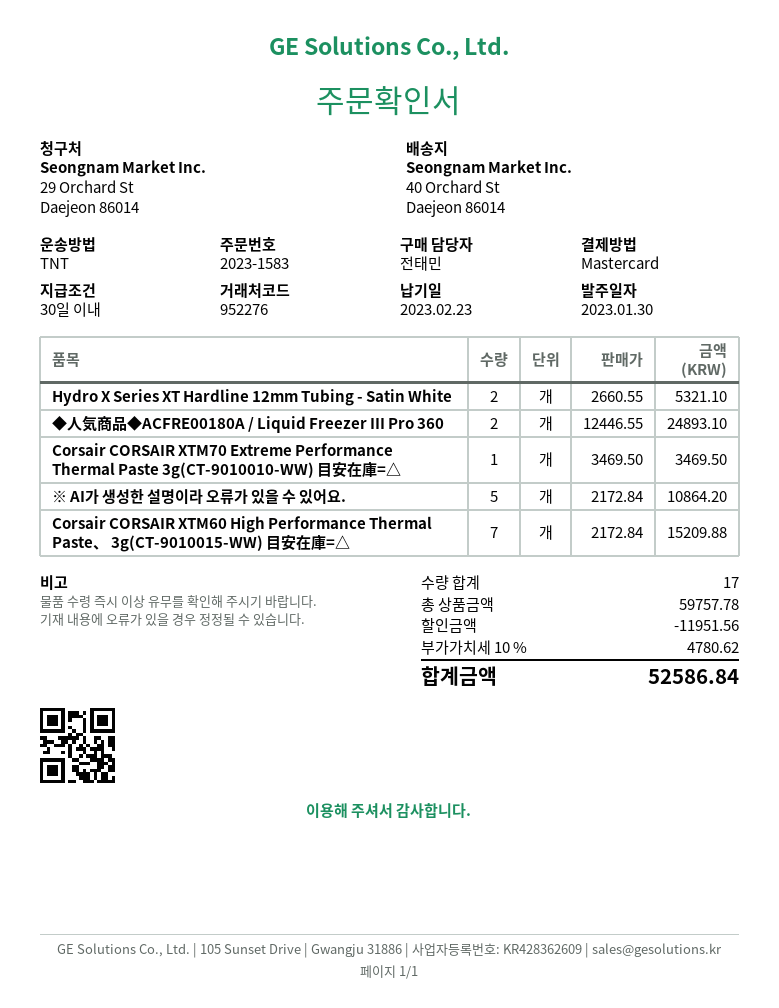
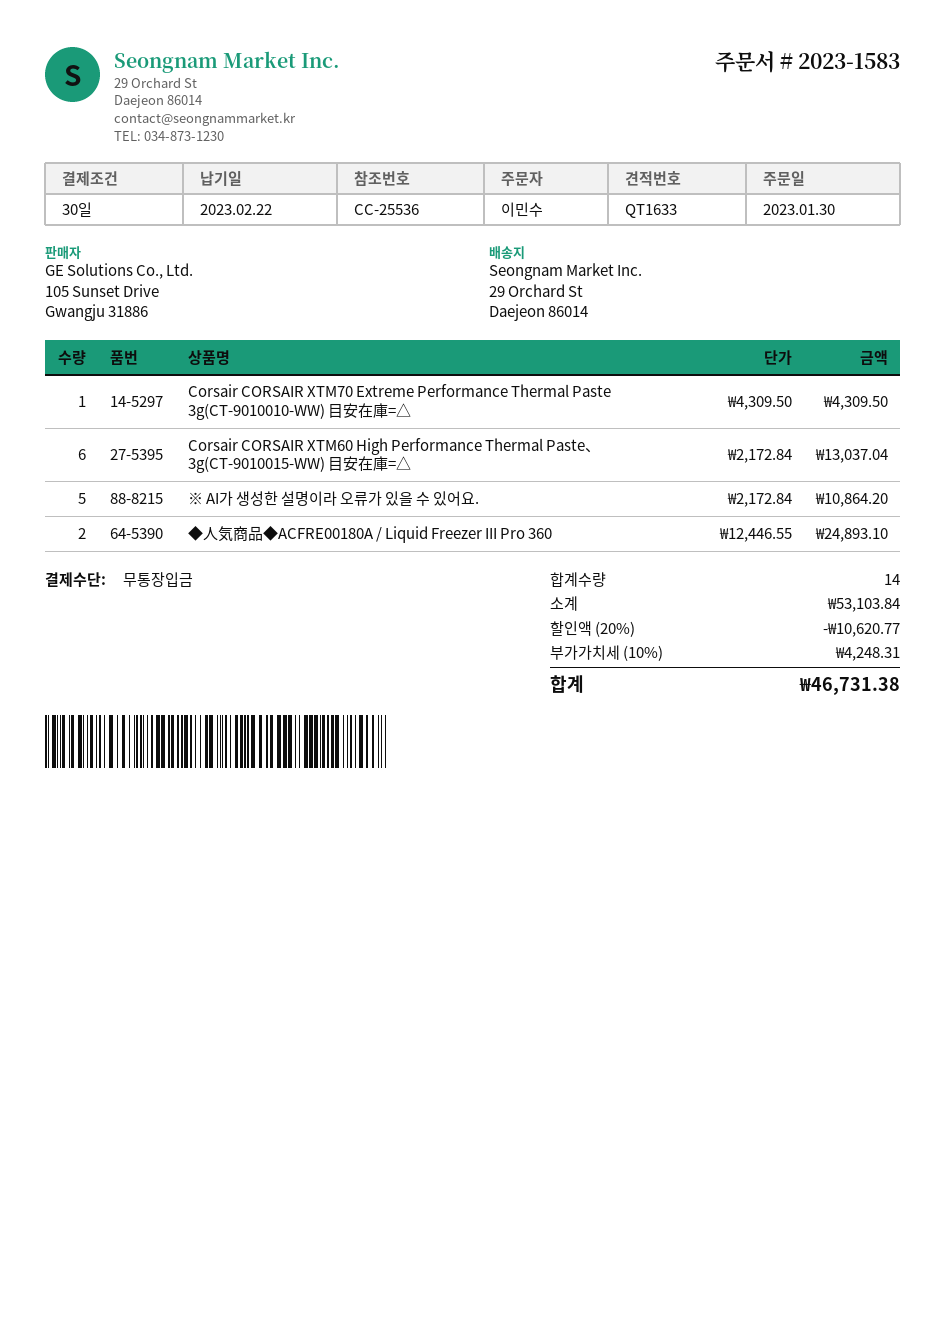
delivery date: 2023-02-23 -> 2023-02-22
ordered by: 전태민 -> 이민수
payment method: Mastercard -> bank transfer
ship to: 40 Orchard St, Daejeon 86014 -> 29 Orchard St, Daejeon 86014
Hydro X Series XT Hardline 12mm Tubing - Satin White: 2 x 2660.55 = 5321.10 -> none
Corsair CORSAIR XTM70 Extreme Performance Thermal Paste 3g(CT-9010010-WW) 目安在庫=△: 1 x 3469.50 = 3469.50 -> 1 x 4309.50 = 4309.50
Corsair CORSAIR XTM60 High Performance Thermal Paste、 3g(CT-9010015-WW) 目安在庫=△: 7 x 2172.84 = 15209.88 -> 6 x 2172.84 = 13037.04
total quantity: 17 -> 14
subtotal: 59757.78 -> 53103.84
discount: 11951.56 -> 10620.77
tax: 10% = 4780.62 -> 10% = 4248.31
total: 52586.84 -> 46731.38

